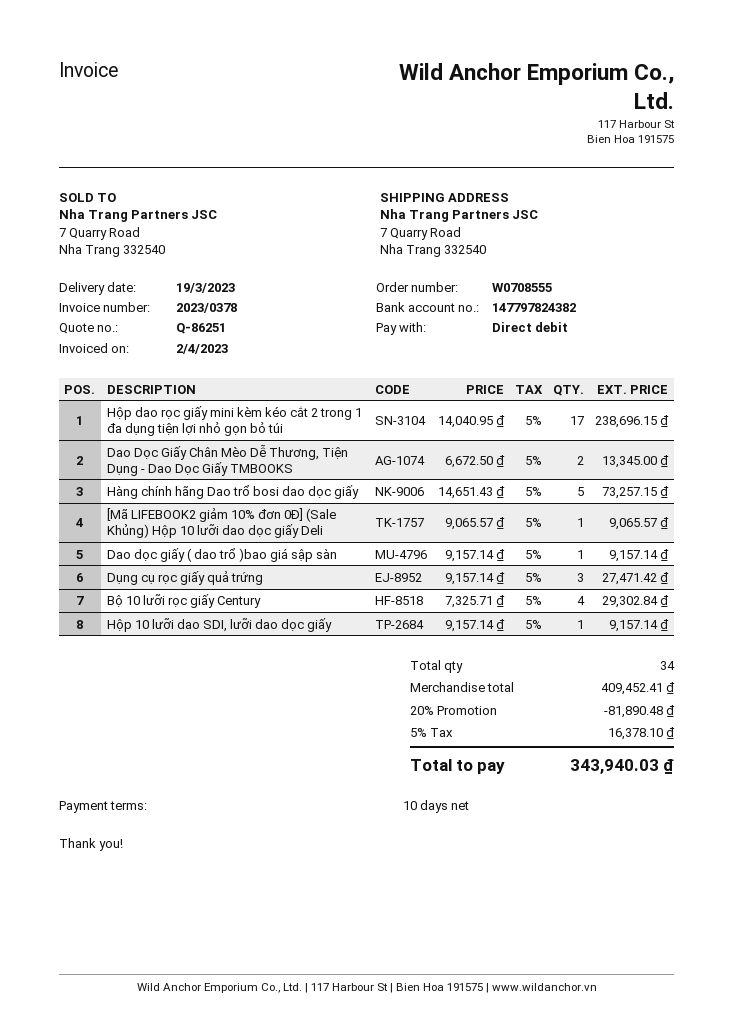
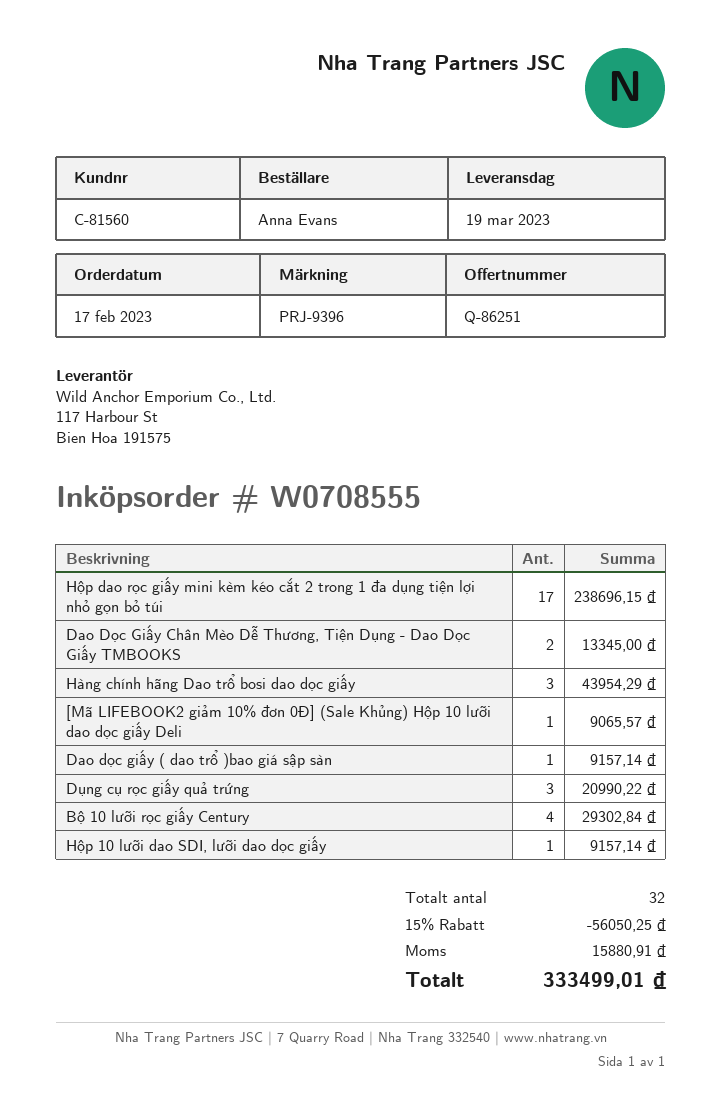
Hàng chính hãng Dao trổ bosi dao dọc giấy: 5 for 73257.15 -> 3 for 43954.29
Dụng cụ rọc giấy quả trứng: 3 for 27471.42 -> 3 for 20990.22
total quantity: 34 -> 32
discount: 20% = 81890.48 -> 15% = 56050.25
tax: 16378.10 -> 15880.91
total: 343940.03 -> 333499.01

